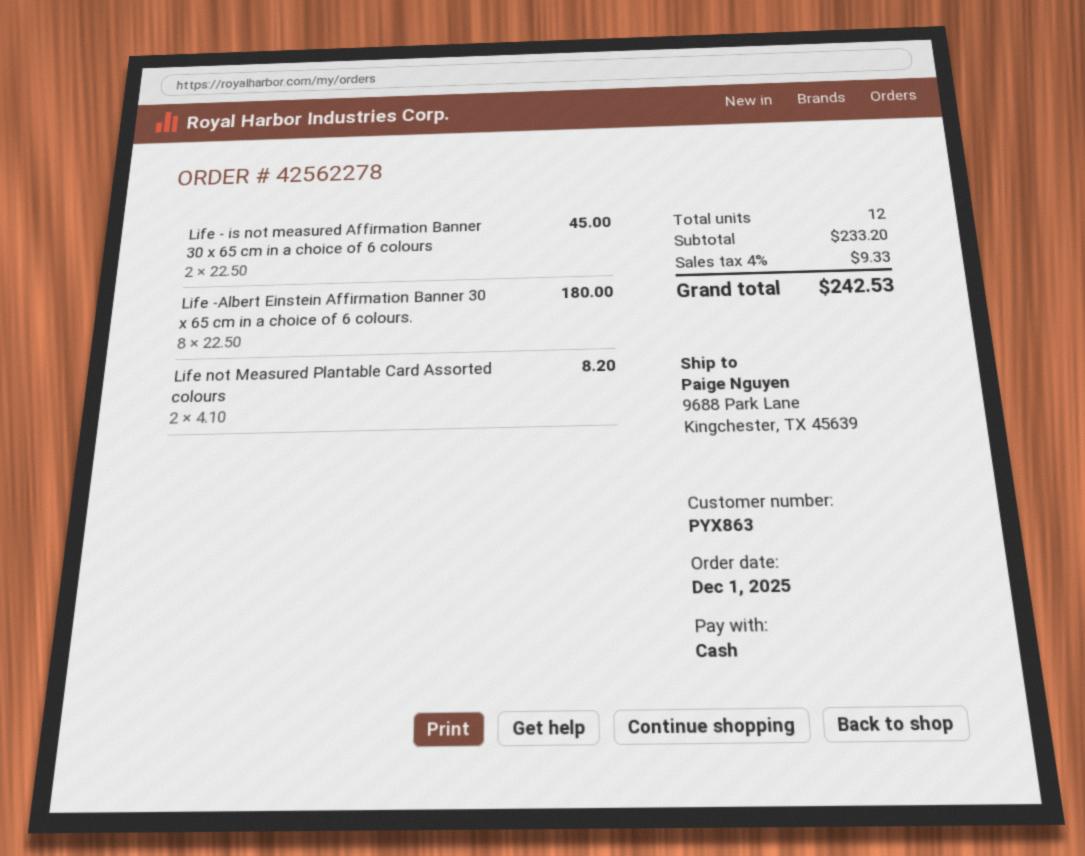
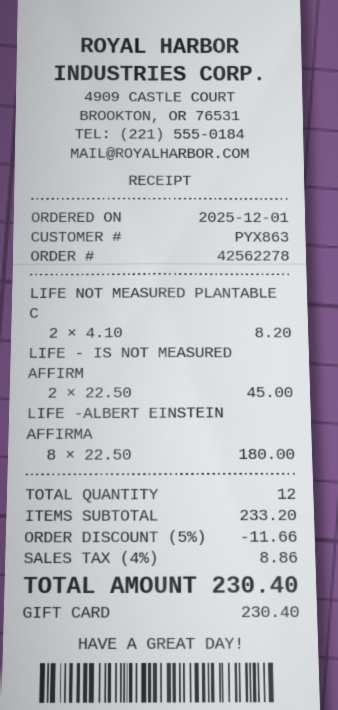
payment method: cash -> gift card
discount: none -> 5% = 11.66
tax: 4% = 9.33 -> 4% = 8.86
total: 242.53 -> 230.40

